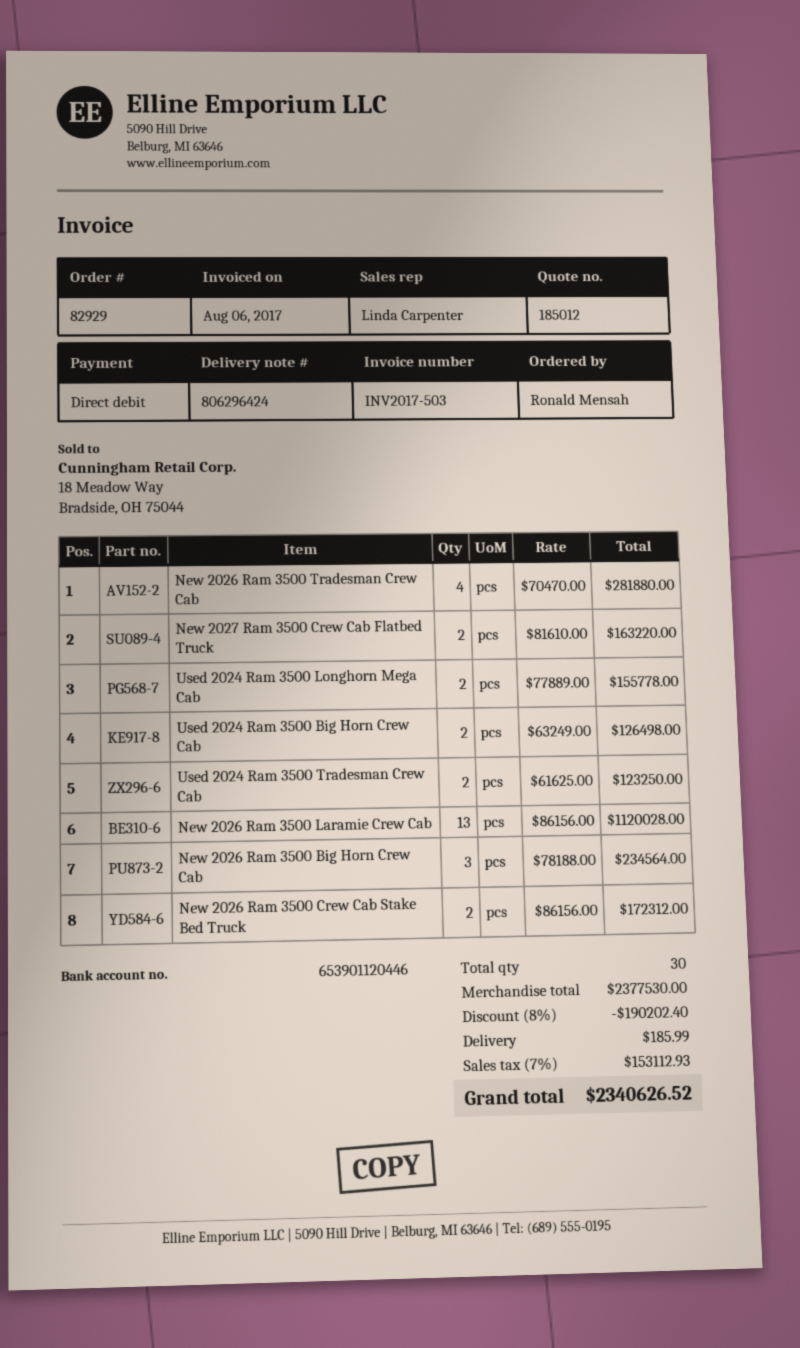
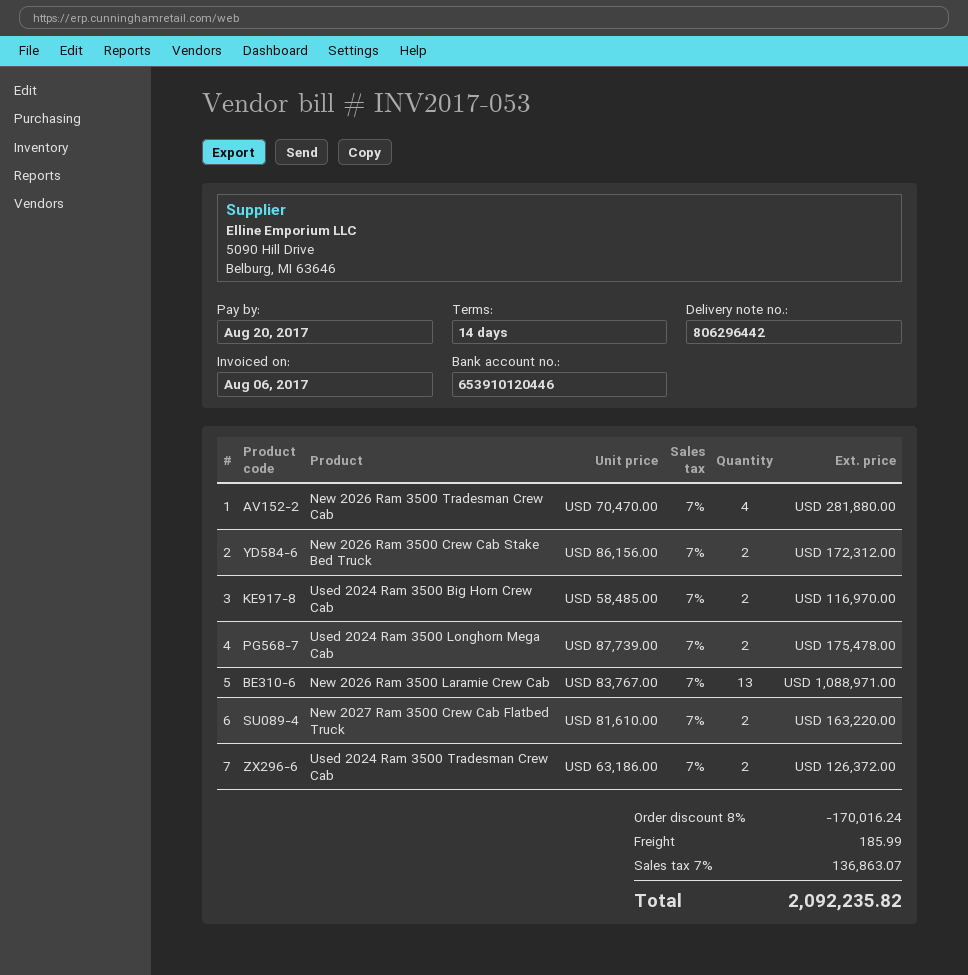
delivery note number: 806296424 -> 806296442
invoice number: INV2017-503 -> INV2017-053
bank account: 653901120446 -> 653910120446
Used 2024 Ram 3500 Longhorn Mega Cab: 2 x 77889.00 = 155778.00 -> 2 x 87739.00 = 175478.00
Used 2024 Ram 3500 Big Horn Crew Cab: 2 x 63249.00 = 126498.00 -> 2 x 58485.00 = 116970.00
Used 2024 Ram 3500 Tradesman Crew Cab: 2 x 61625.00 = 123250.00 -> 2 x 63186.00 = 126372.00
New 2026 Ram 3500 Laramie Crew Cab: 13 x 86156.00 = 1120028.00 -> 13 x 83767.00 = 1088971.00
New 2026 Ram 3500 Big Horn Crew Cab: 3 x 78188.00 = 234564.00 -> none
discount: 8% = 190202.40 -> 8% = 170016.24
tax: 7% = 153112.93 -> 7% = 136863.07
total: 2340626.52 -> 2092235.82

